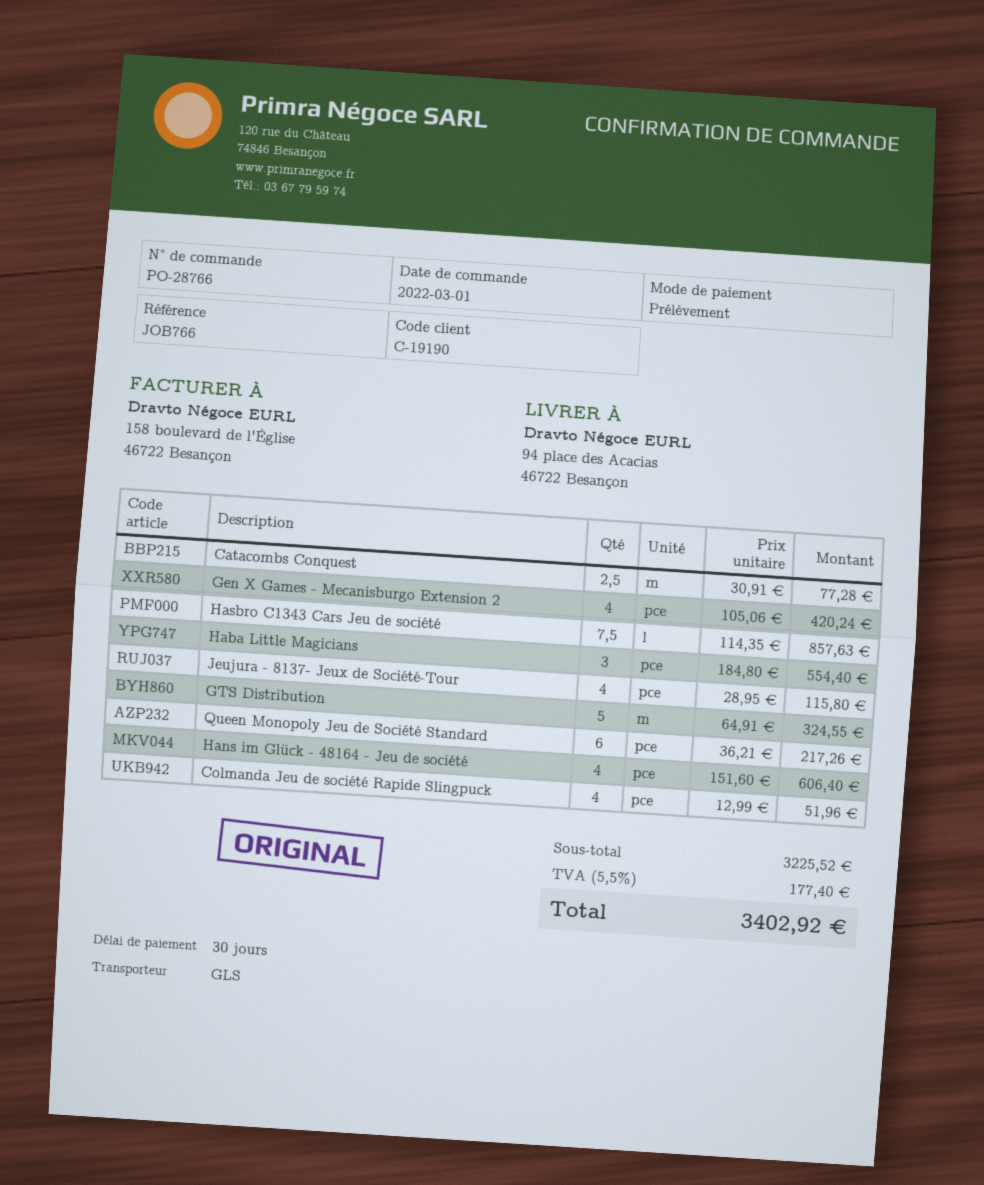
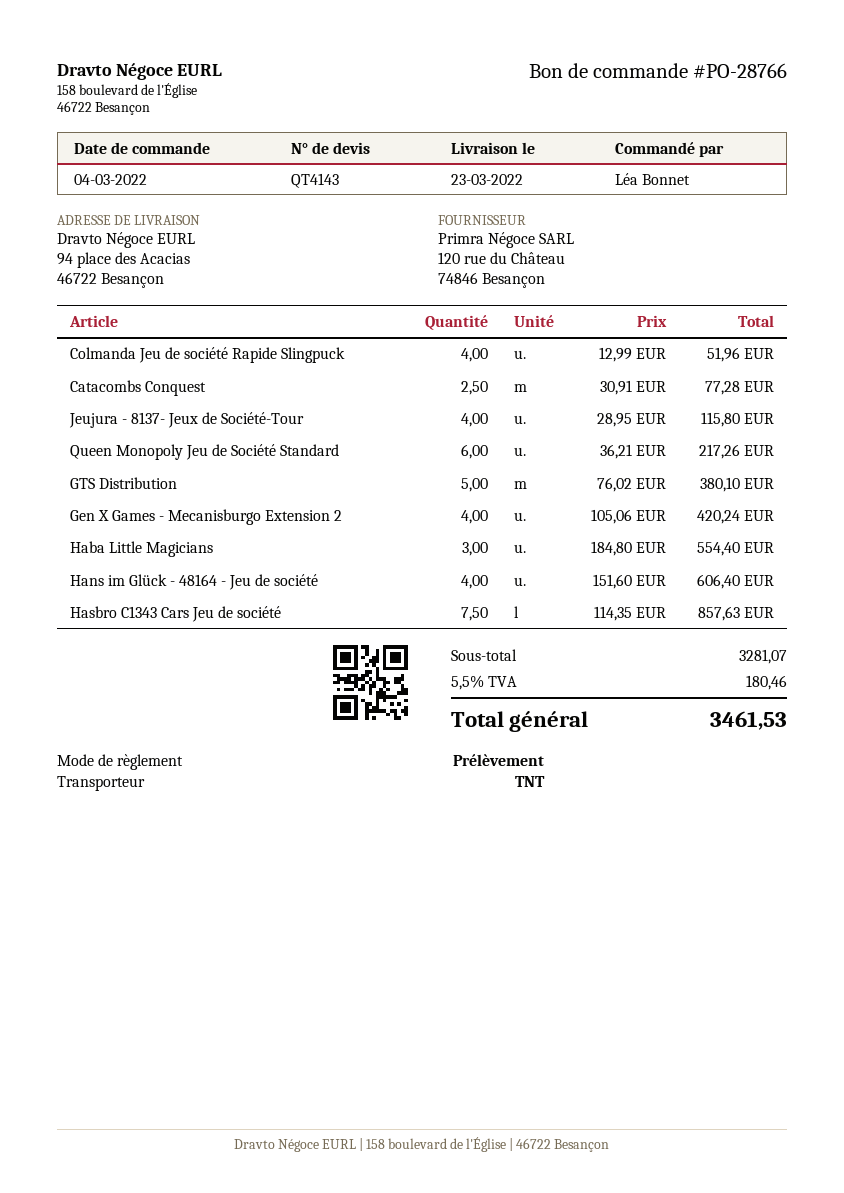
order date: 2022-03-01 -> 2022-03-04
shipping method: GLS -> TNT
GTS Distribution: 5 x 64.91 = 324.55 -> 5 x 76.02 = 380.10
subtotal: 3225.52 -> 3281.07
tax: 5.5% = 177.40 -> 5.5% = 180.46
total: 3402.92 -> 3461.53

